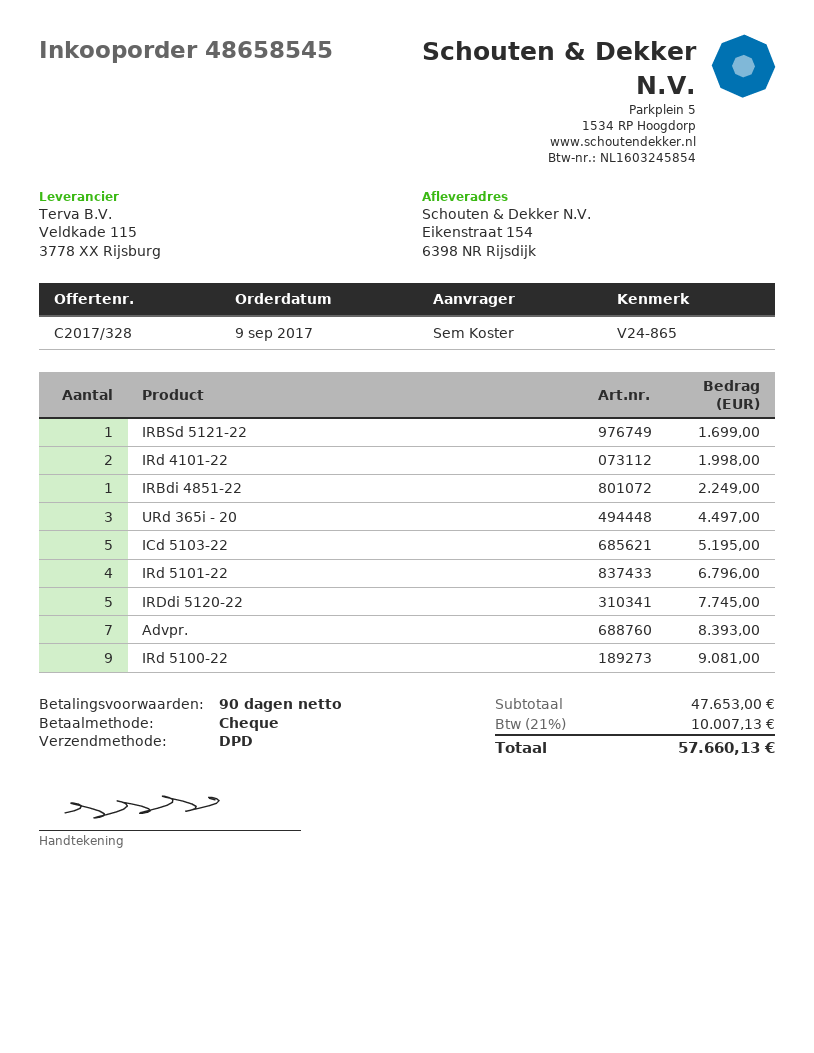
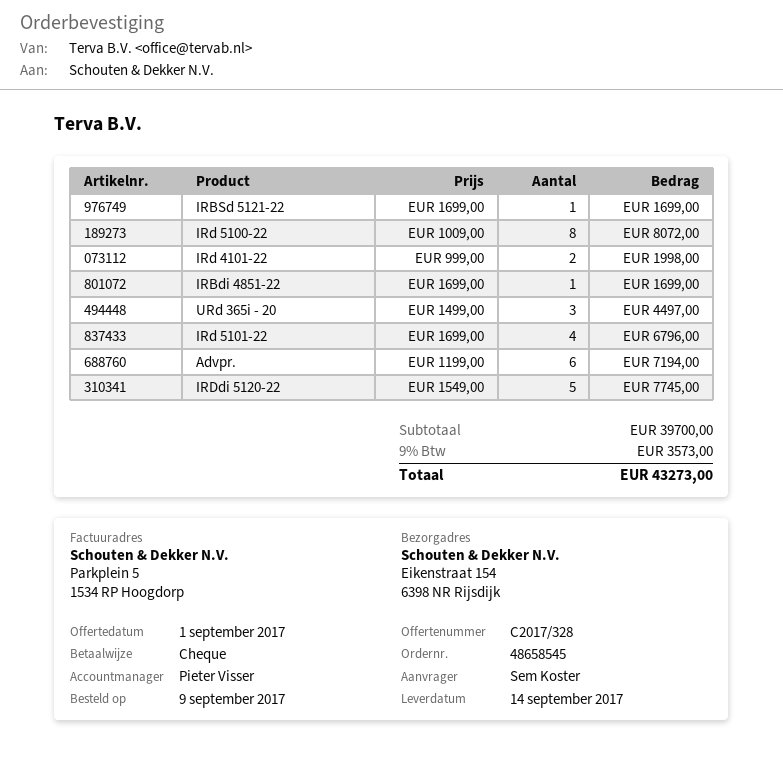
IRBdi 4851-22: 1 for 2249.00 -> 1 for 1699.00
ICd 5103-22: 5 for 5195.00 -> none
Advpr.: 7 for 8393.00 -> 6 for 7194.00
IRd 5100-22: 9 for 9081.00 -> 8 for 8072.00
subtotal: 47653.00 -> 39700.00
tax: 21% = 10007.13 -> 9% = 3573.00
total: 57660.13 -> 43273.00

